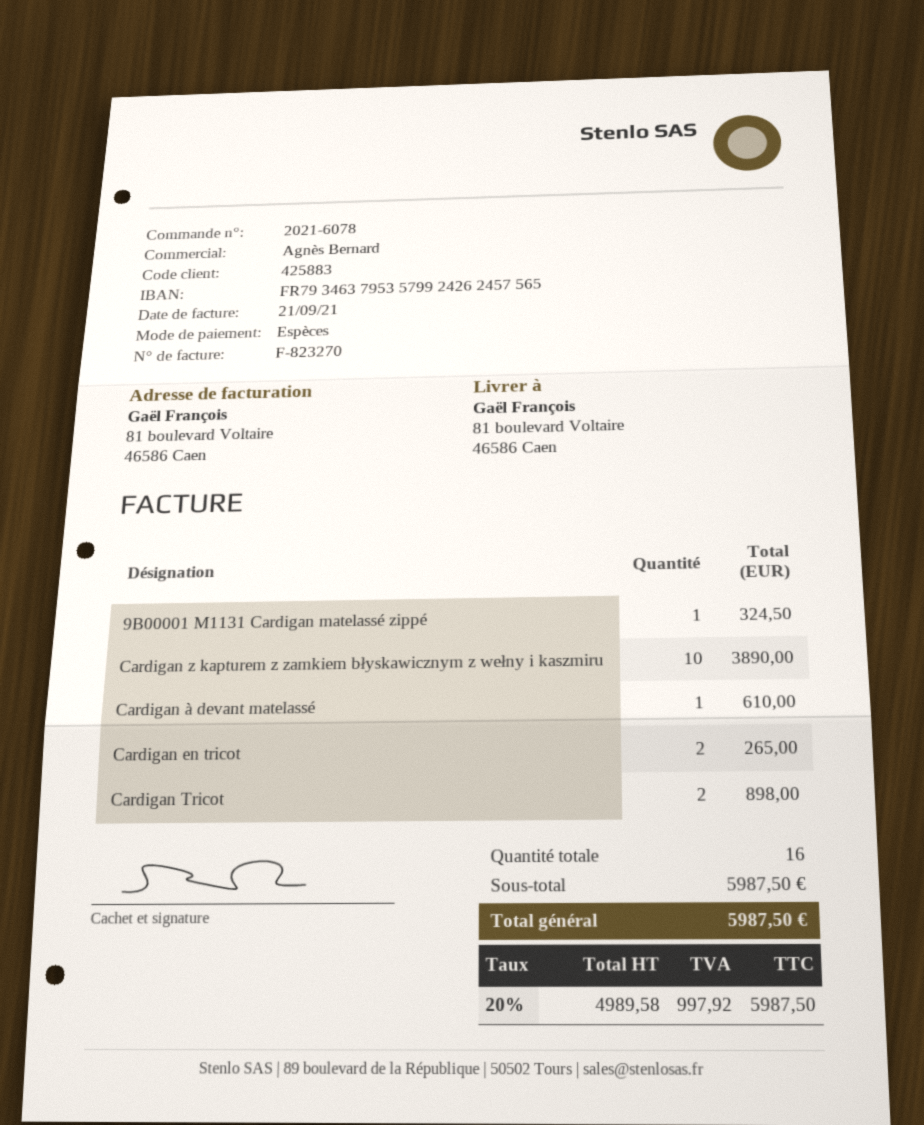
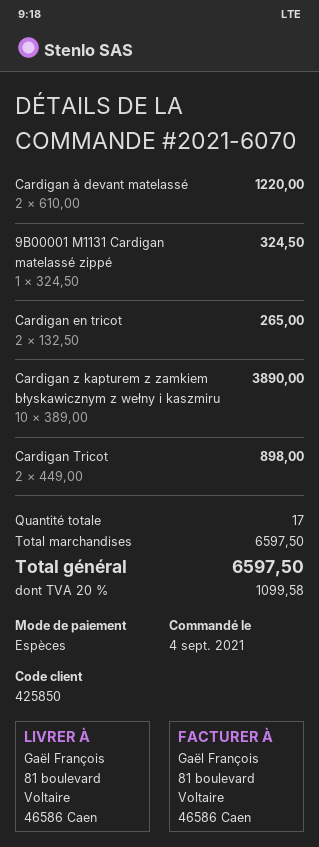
order number: 2021-6078 -> 2021-6070
customer number: 425883 -> 425850
Cardigan à devant matelassé: 1 for 610.00 -> 2 for 1220.00
total quantity: 16 -> 17
subtotal: 5987.50 -> 6597.50
tax: 20% = 997.92 -> 20% = 1099.58
total: 5987.50 -> 6597.50

